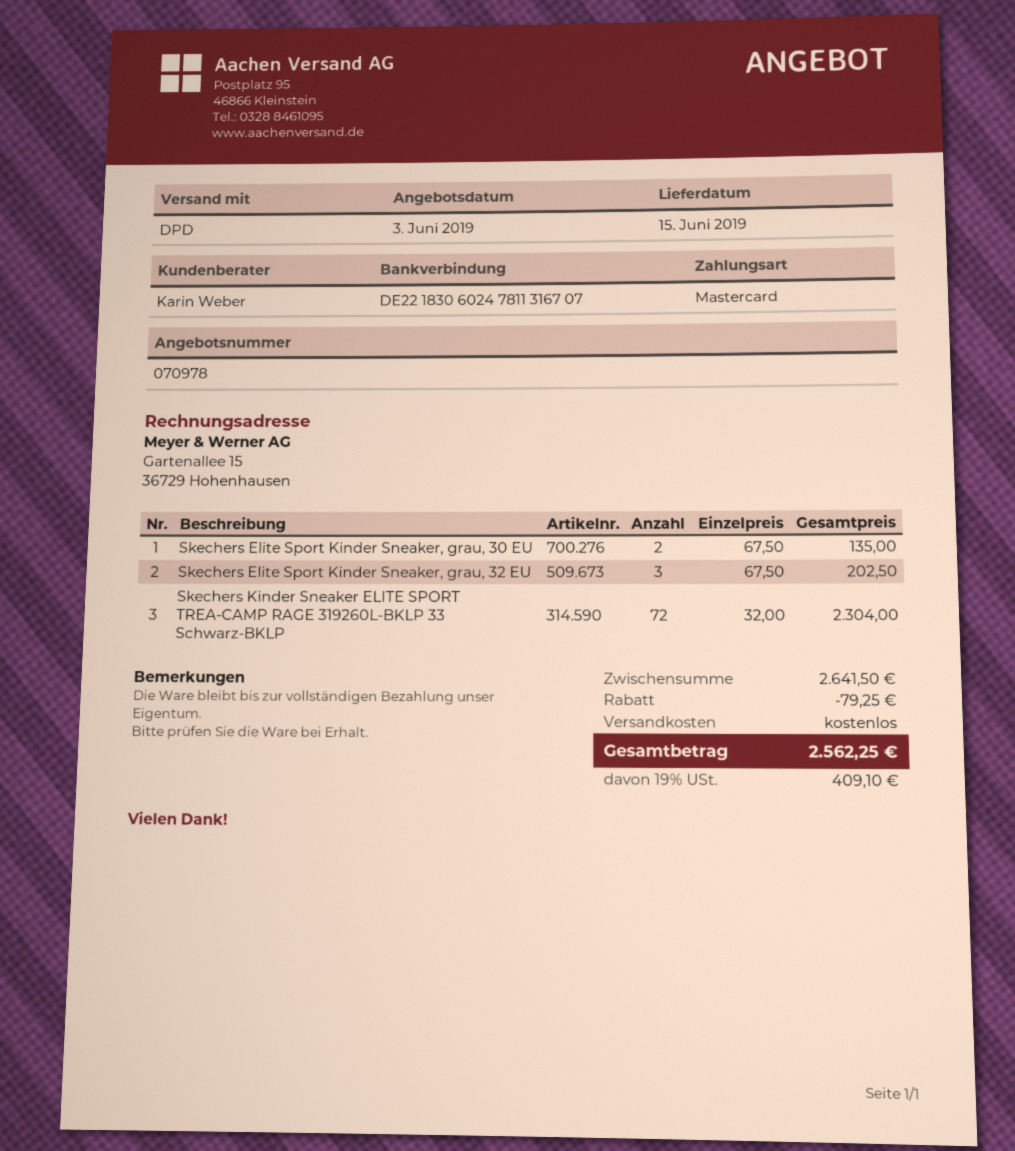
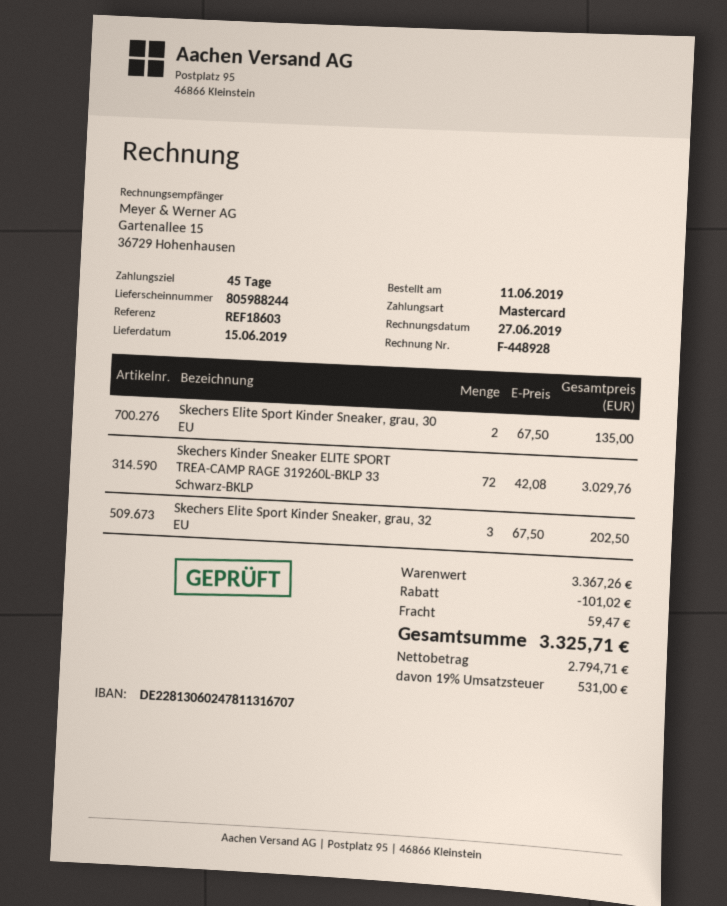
bank account: DE22183060247811316707 -> DE22813060247811316707
Skechers Kinder Sneaker ELITE SPORT TREA-CAMP RAGE 319260L-BKLP 33 Schwarz-BKLP: 72 x 32.00 = 2304.00 -> 72 x 42.08 = 3029.76
subtotal: 2641.50 -> 3367.26
discount: 79.25 -> 101.02
shipping: 0.00 -> 59.47
tax: 19% = 409.10 -> 19% = 531.00
total: 2562.25 -> 3325.71

